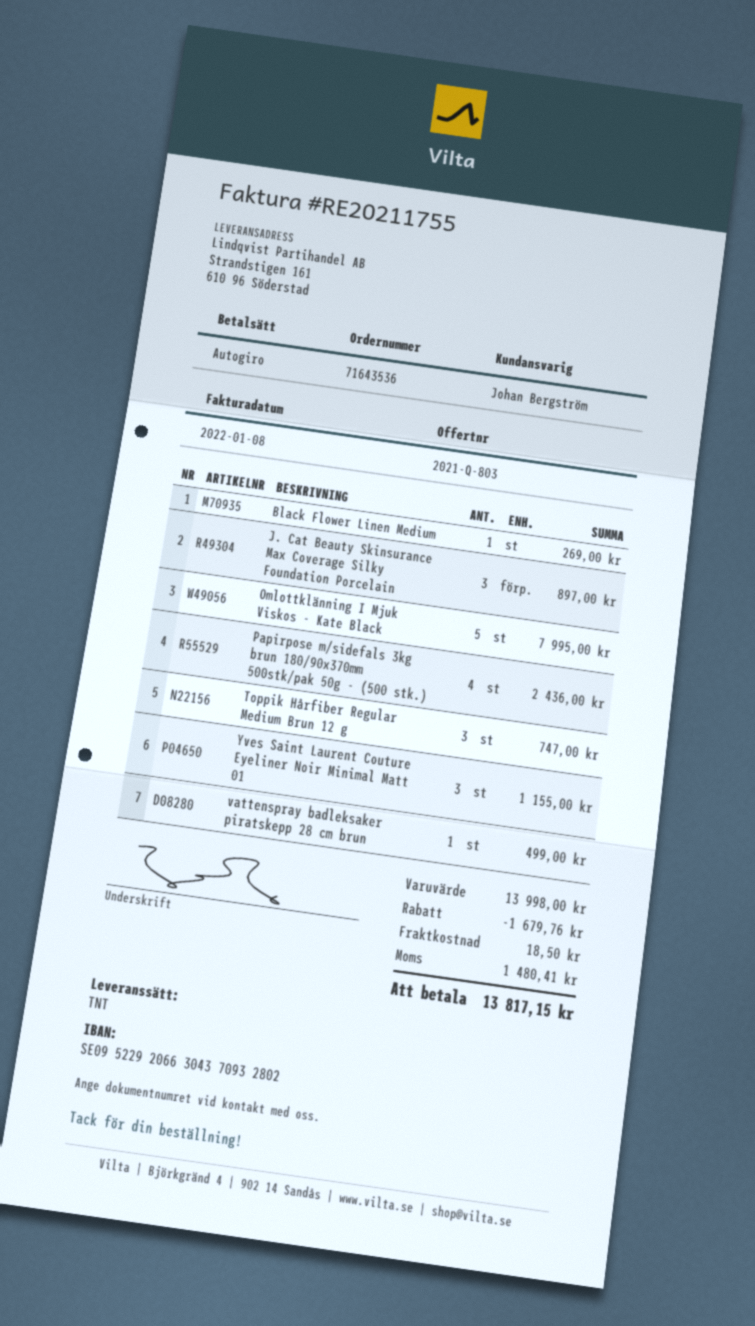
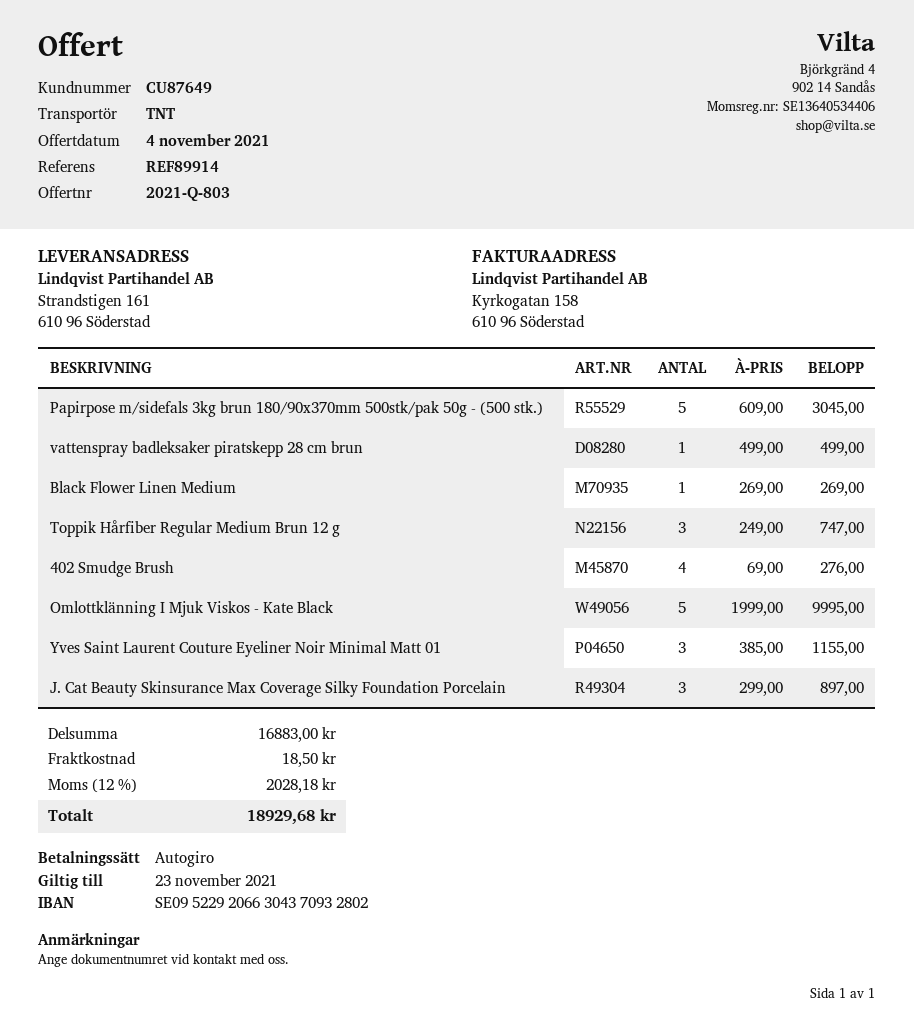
Omlottklänning I Mjuk Viskos - Kate Black: 5 for 7995.00 -> 5 for 9995.00
Papirpose m/sidefals 3kg brun 180/90x370mm 500stk/pak 50g - (500 stk.): 4 for 2436.00 -> 5 for 3045.00
402 Smudge Brush: none -> 4 for 276.00
subtotal: 13998.00 -> 16883.00
discount: 1679.76 -> none
tax: 1480.41 -> 2028.18
total: 13817.15 -> 18929.68

